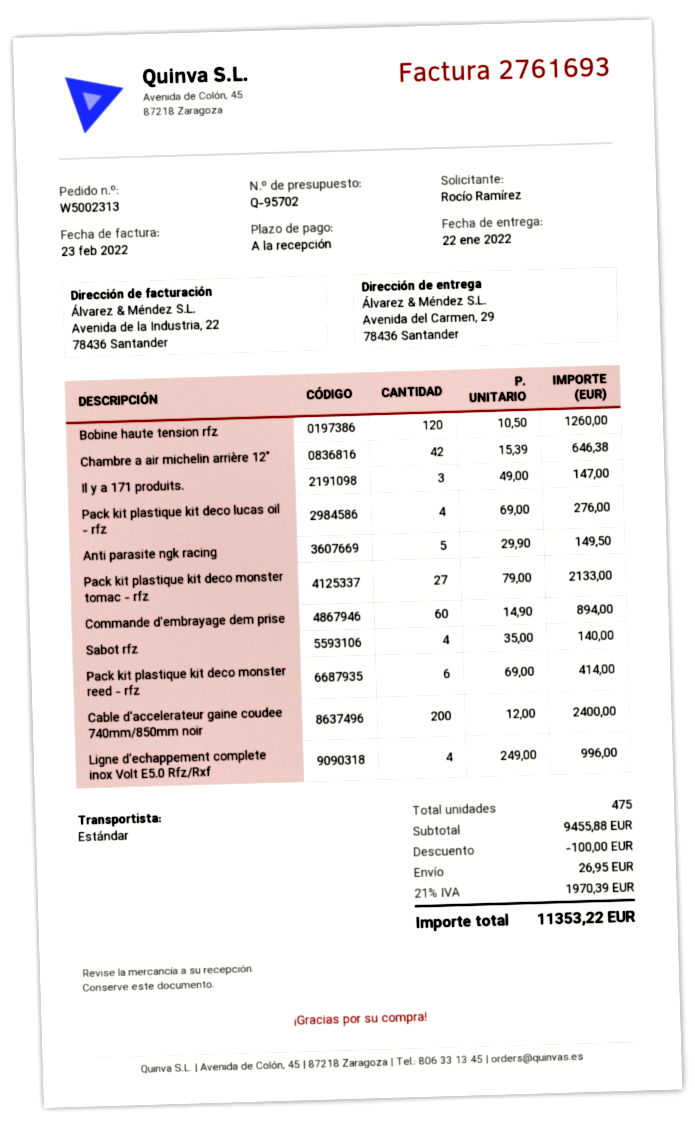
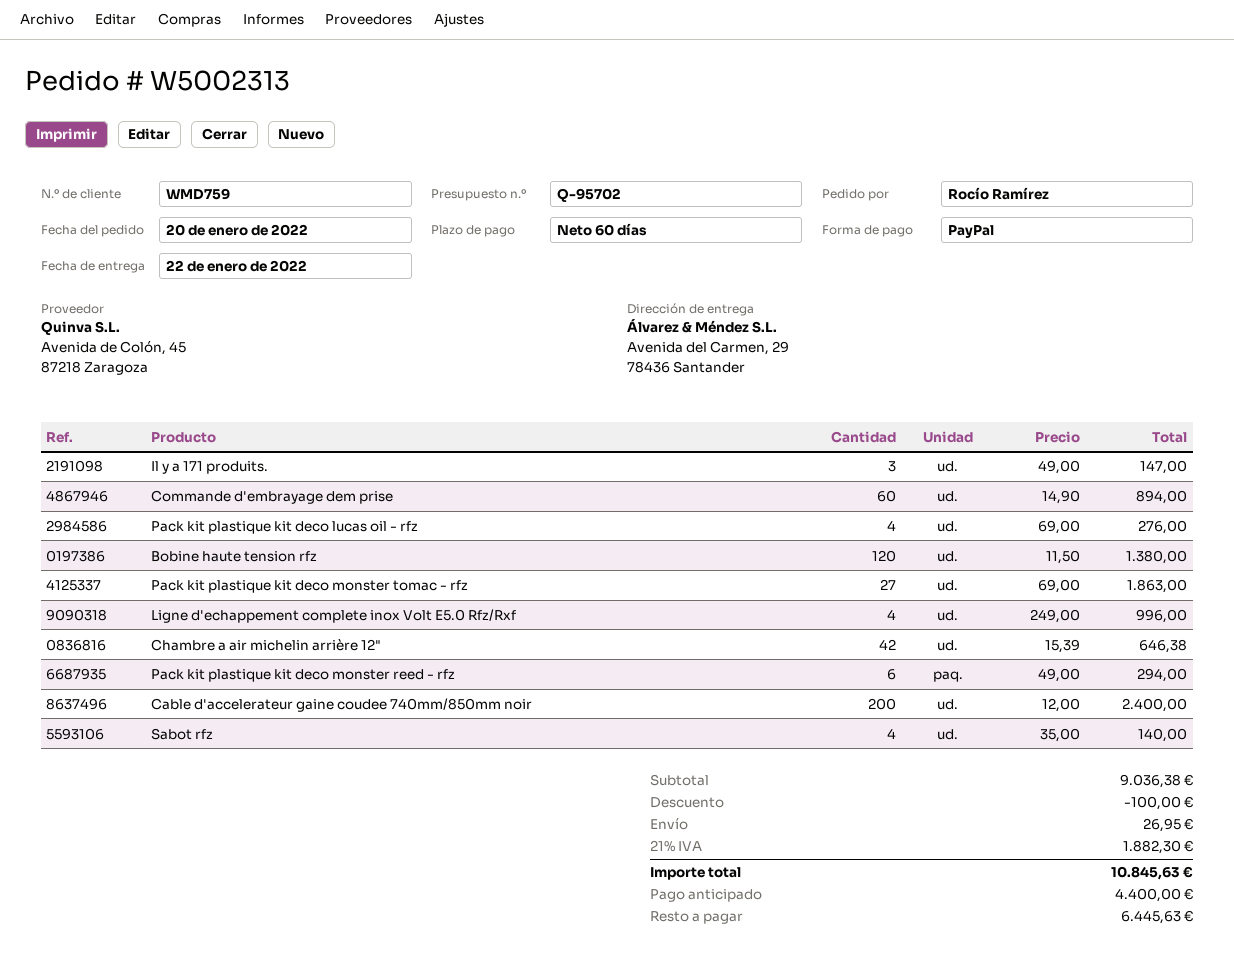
payment terms: on receipt -> 60 days
Bobine haute tension rfz: 120 x 10.50 = 1260.00 -> 120 x 11.50 = 1380.00
Anti parasite ngk racing: 5 x 29.90 = 149.50 -> none
Pack kit plastique kit deco monster tomac - rfz: 27 x 79.00 = 2133.00 -> 27 x 69.00 = 1863.00
Pack kit plastique kit deco monster reed - rfz: 6 x 69.00 = 414.00 -> 6 x 49.00 = 294.00
subtotal: 9455.88 -> 9036.38
tax: 21% = 1970.39 -> 21% = 1882.30
total: 11353.22 -> 10845.63

